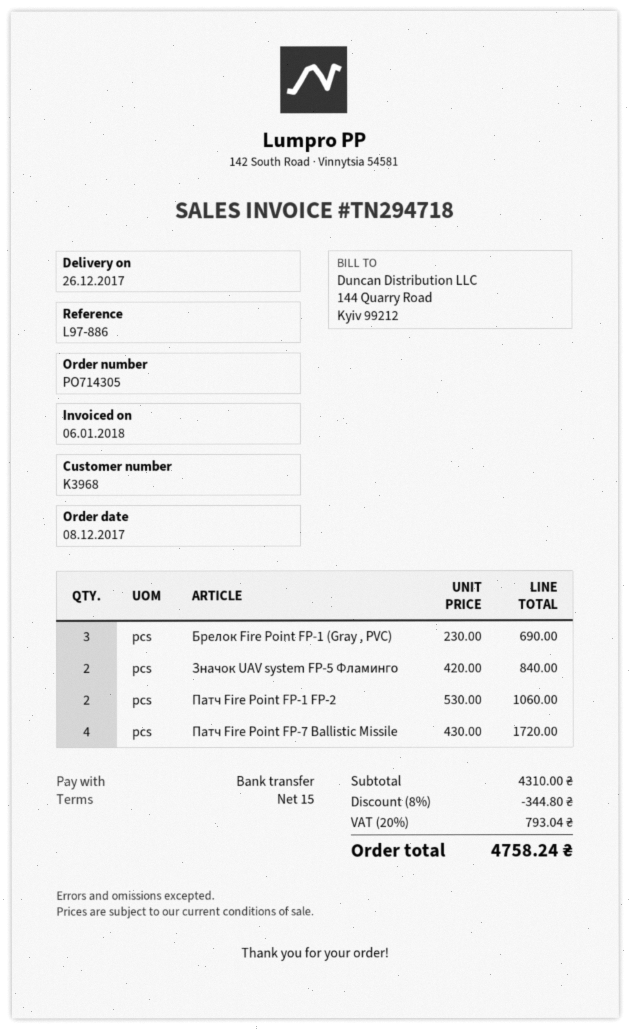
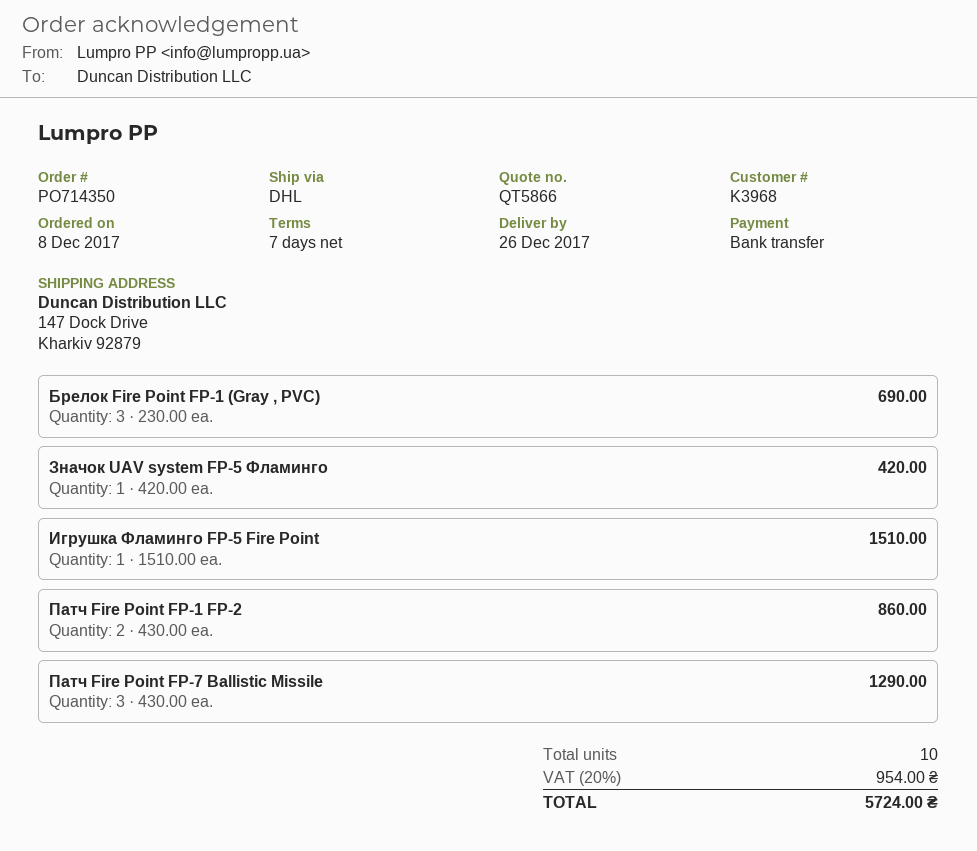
order number: PO714305 -> PO714350
payment terms: 15 days -> 7 days
Значок UAV system FP-5 Фламинго: 2 x 420.00 = 840.00 -> 1 x 420.00 = 420.00
Патч Fire Point FP-1 FP-2: 2 x 530.00 = 1060.00 -> 2 x 430.00 = 860.00
Патч Fire Point FP-7 Ballistic Missile: 4 x 430.00 = 1720.00 -> 3 x 430.00 = 1290.00
Игрушка Фламинго FP-5 Fire Point: none -> 1 x 1510.00 = 1510.00
discount: 8% = 344.80 -> none
tax: 20% = 793.04 -> 20% = 954.00
total: 4758.24 -> 5724.00

